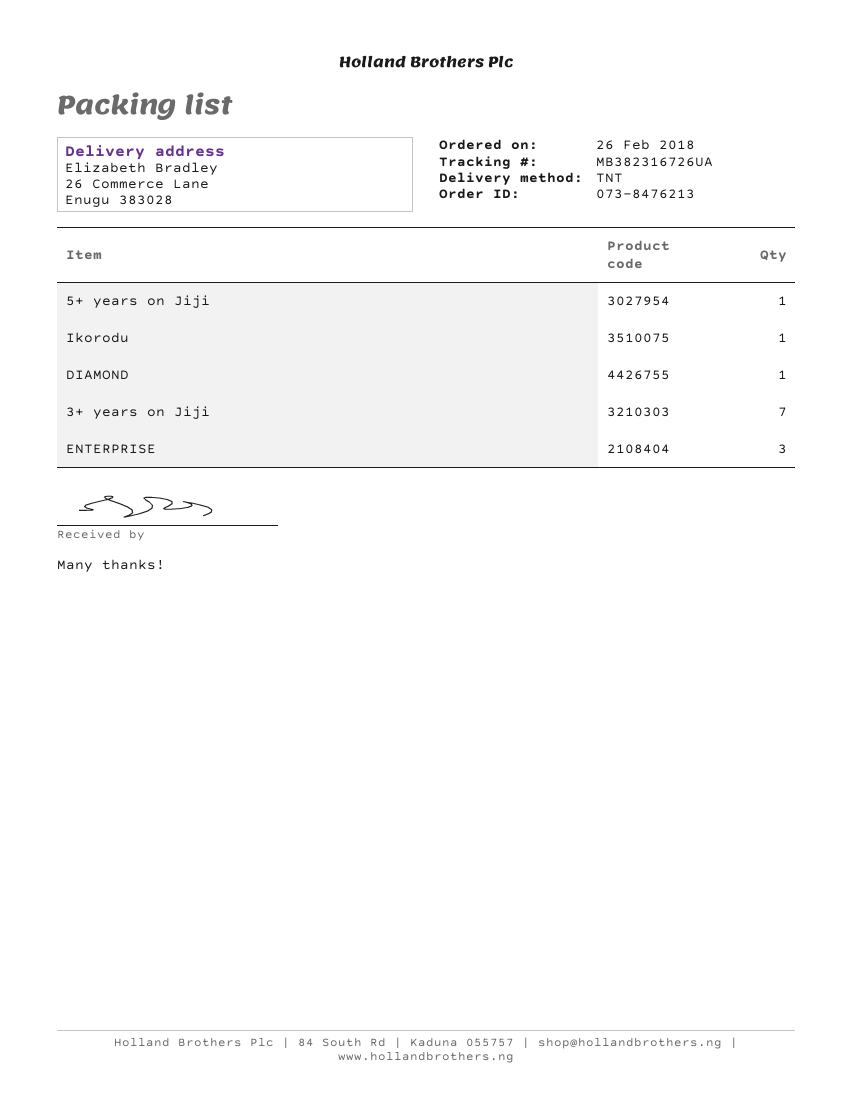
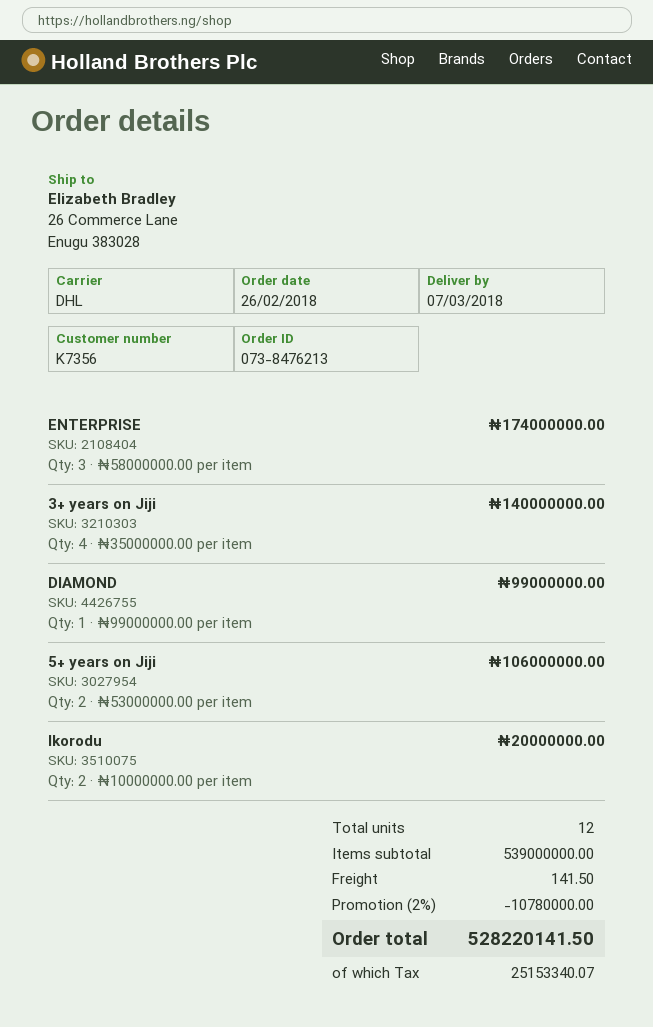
shipping method: TNT -> DHL
5+ years on Jiji: 1 -> 2
Ikorodu: 1 -> 2
3+ years on Jiji: 7 -> 4

